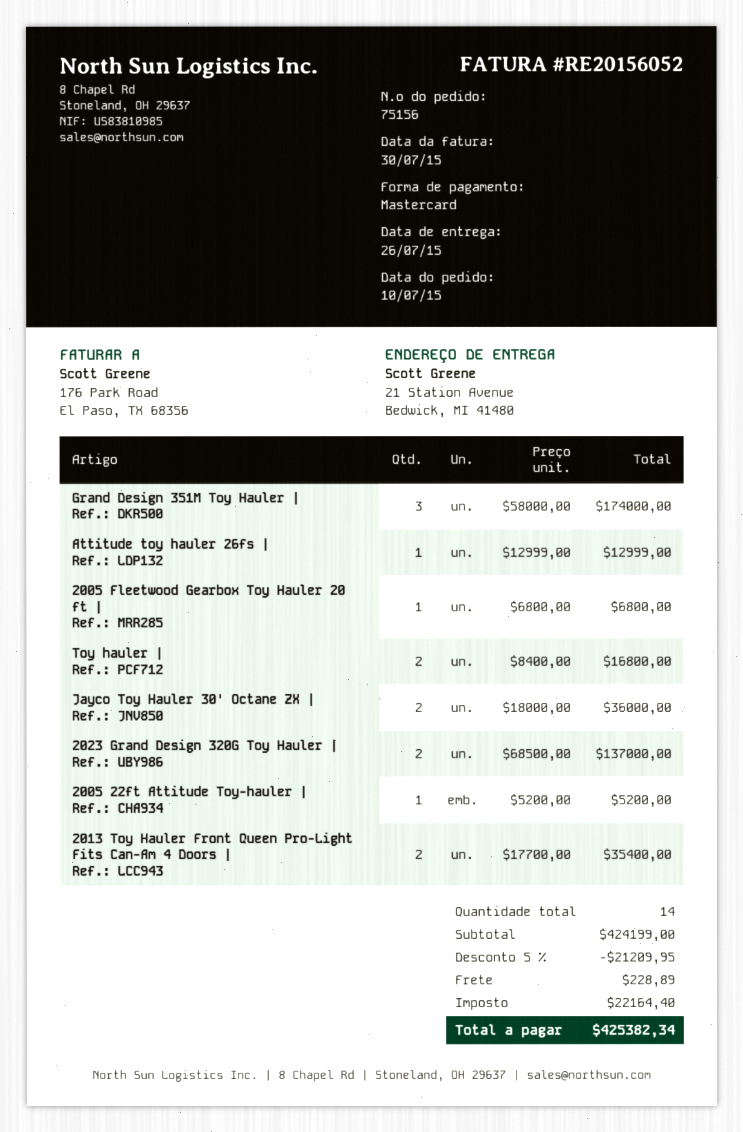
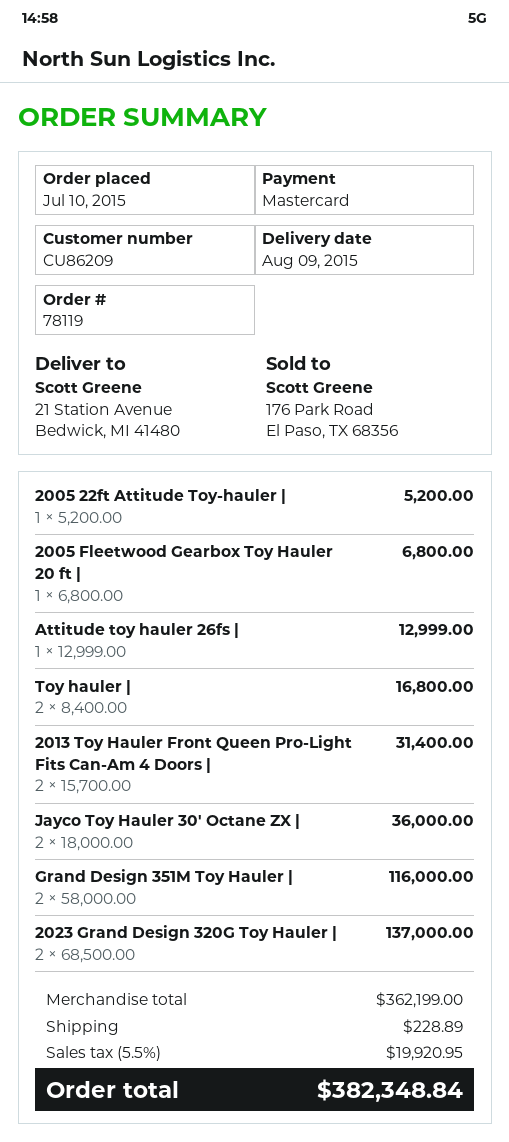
order number: 75156 -> 78119
delivery date: 2015-07-26 -> 2015-08-09
Grand Design 351M Toy Hauler |: 3 x 58000.00 = 174000.00 -> 2 x 58000.00 = 116000.00
2013 Toy Hauler Front Queen Pro-Light Fits Can-Am 4 Doors |: 2 x 17700.00 = 35400.00 -> 2 x 15700.00 = 31400.00
subtotal: 424199.00 -> 362199.00
discount: 5% = 21209.95 -> none
tax: 22164.40 -> 19920.95
total: 425382.34 -> 382348.84

